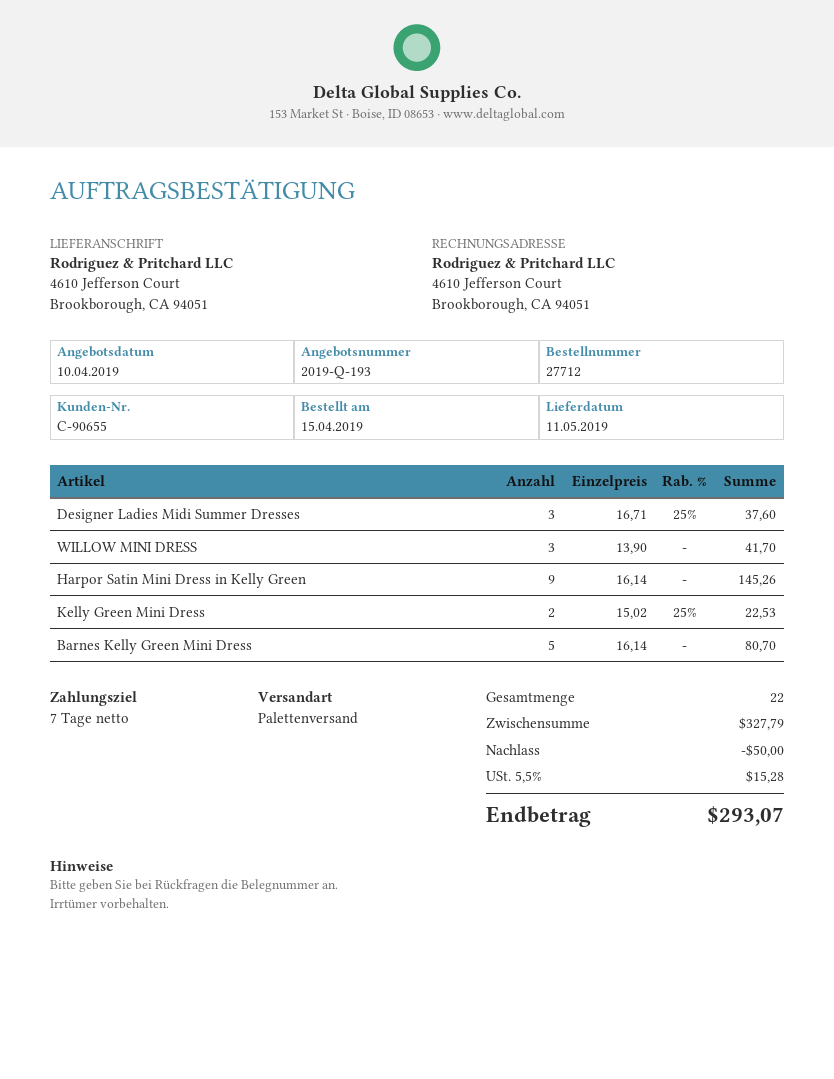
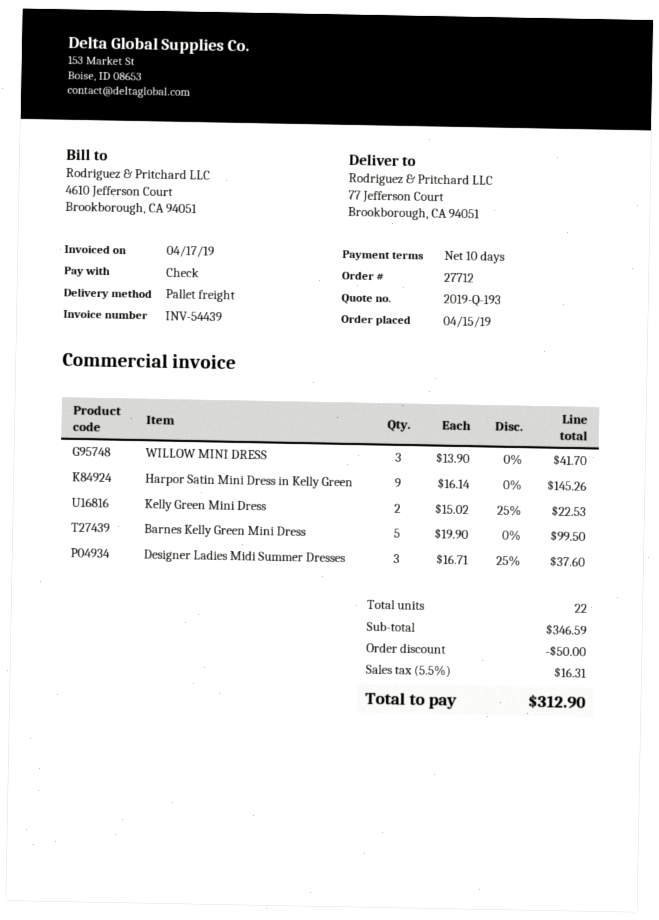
payment terms: 7 days -> 10 days
ship to: 4610 Jefferson Court, Brookborough, CA 94051 -> 77 Jefferson Court, Brookborough, CA 94051
Barnes Kelly Green Mini Dress: 5 x 16.14 = 80.70 -> 5 x 19.90 = 99.50
subtotal: 327.79 -> 346.59
tax: 5.5% = 15.28 -> 5.5% = 16.31
total: 293.07 -> 312.90

